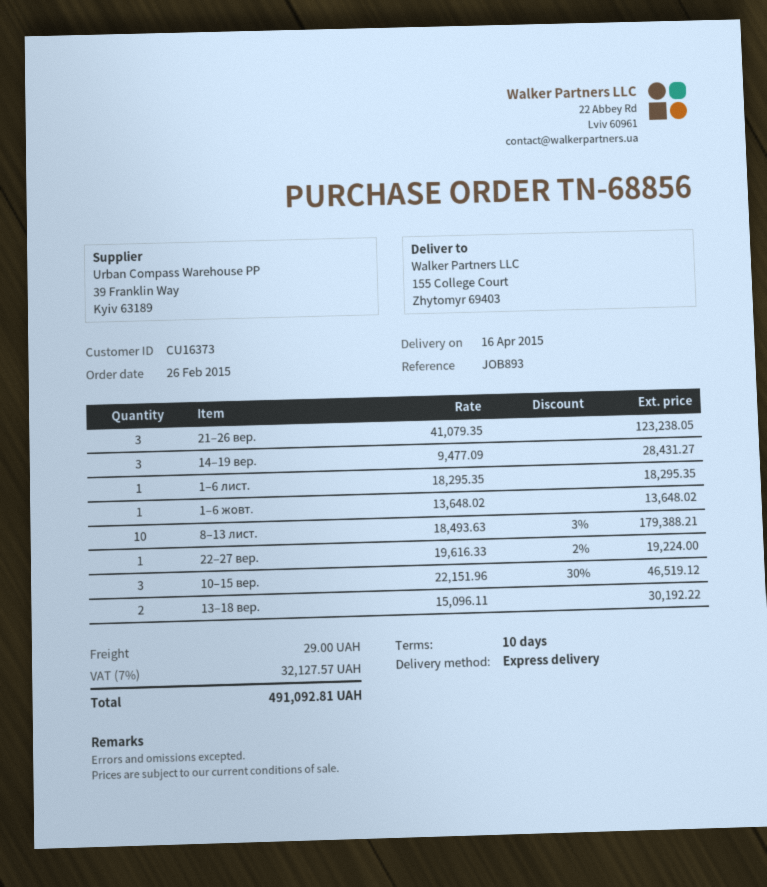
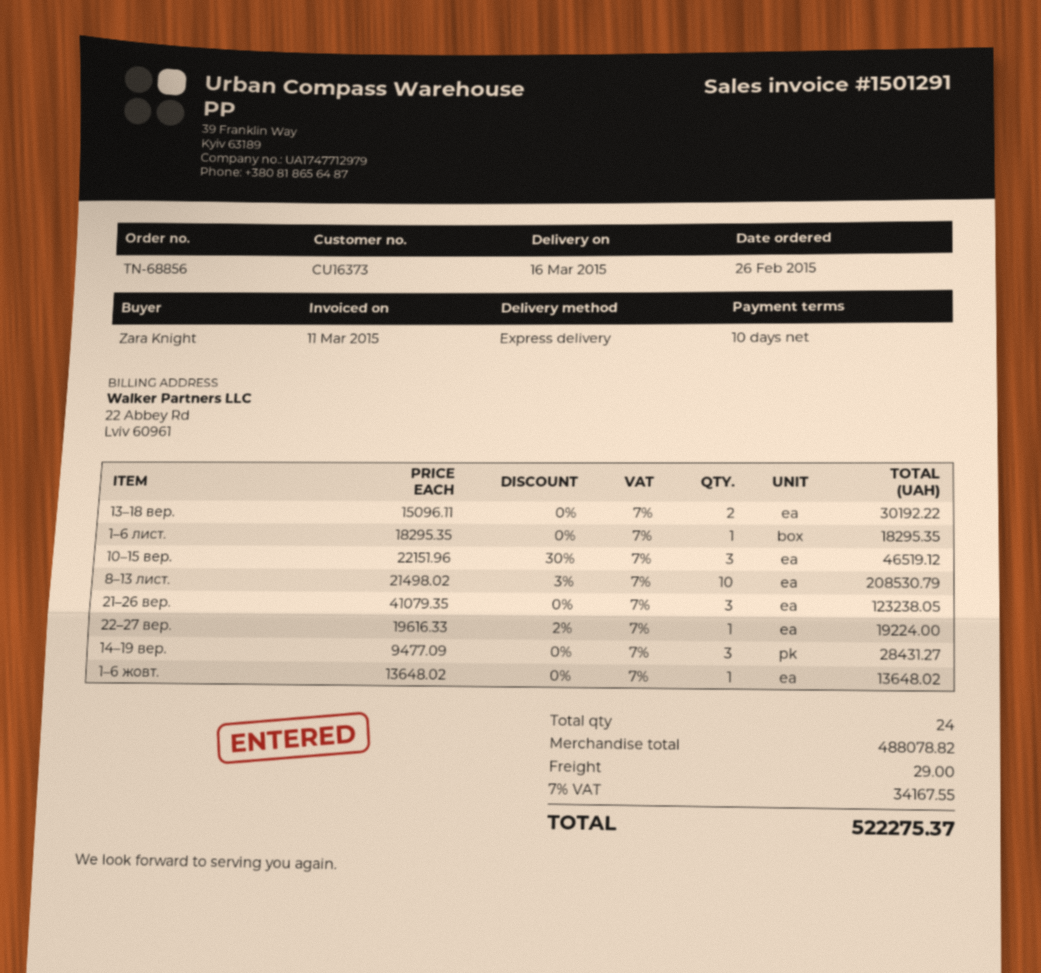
delivery date: 2015-04-16 -> 2015-03-16
8–13 лист.: 10 x 18493.63 - 3% = 179388.21 -> 10 x 21498.02 - 3% = 208530.79
tax: 7% = 32127.57 -> 7% = 34167.55
total: 491092.81 -> 522275.37

